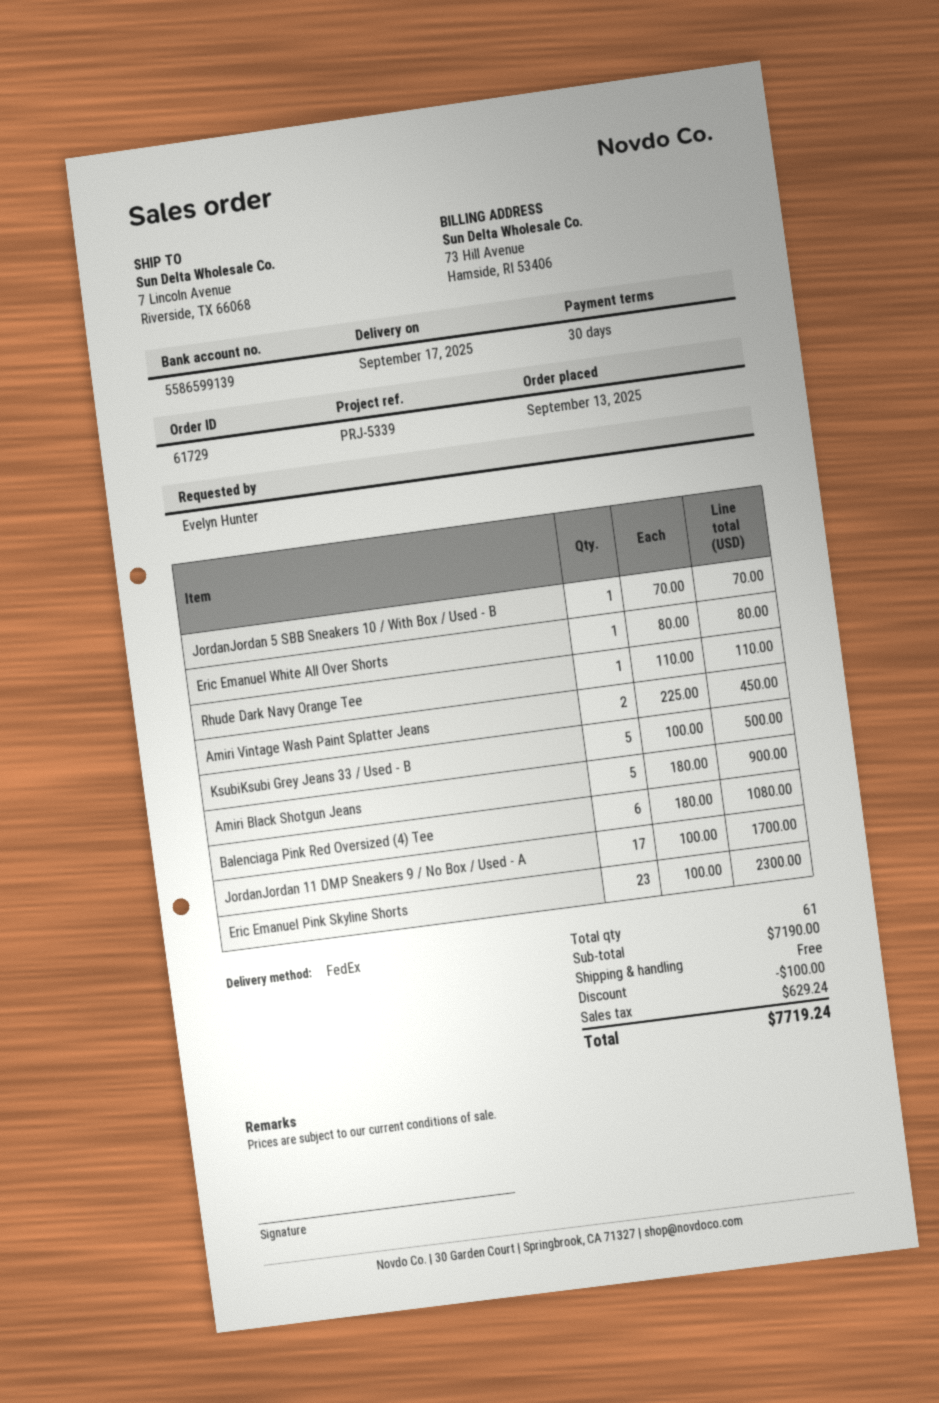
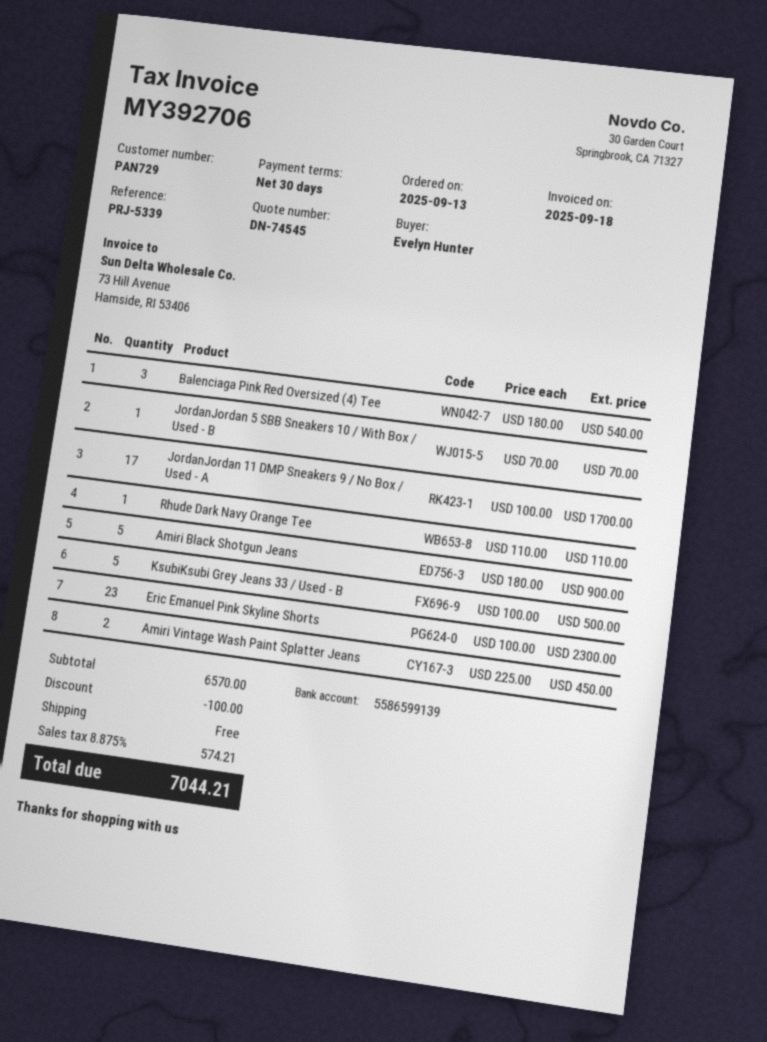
Eric Emanuel White All Over Shorts: 1 x 80.00 = 80.00 -> none
Balenciaga Pink Red Oversized (4) Tee: 6 x 180.00 = 1080.00 -> 3 x 180.00 = 540.00
subtotal: 7190.00 -> 6570.00
tax: 629.24 -> 574.21
total: 7719.24 -> 7044.21

